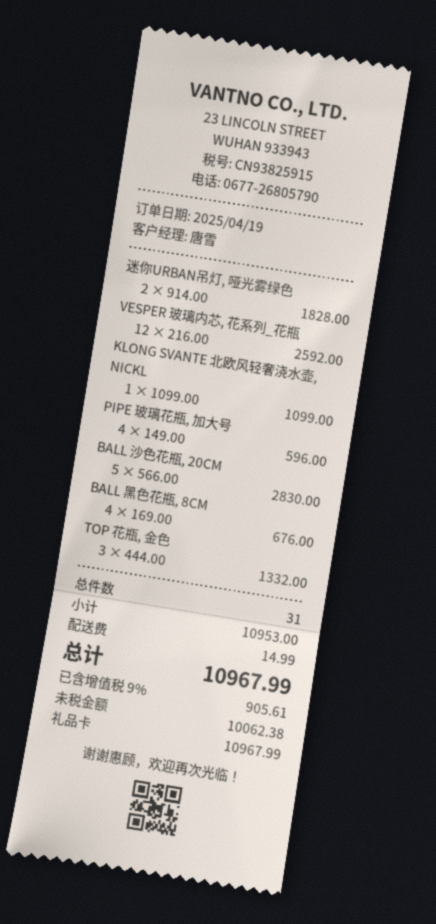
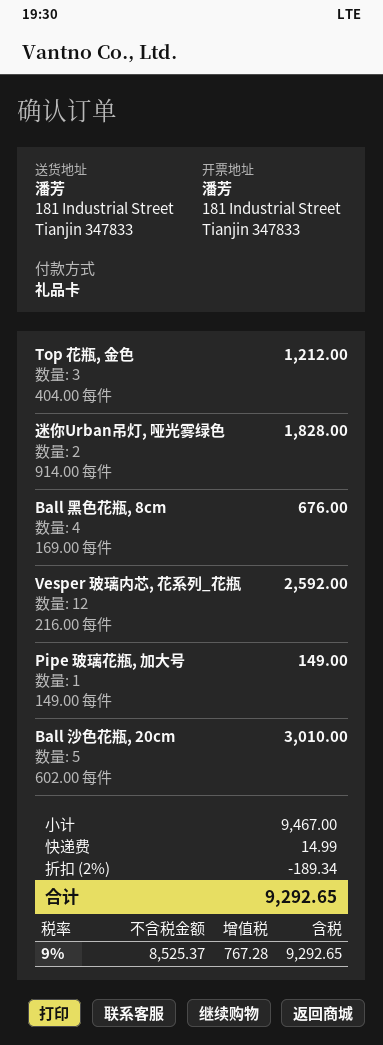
KLONG SVANTE 北欧风轻奢浇水壶, NICKL: 1 x 1099.00 = 1099.00 -> none
PIPE 玻璃花瓶, 加大号: 4 x 149.00 = 596.00 -> 1 x 149.00 = 149.00
BALL 沙色花瓶, 20CM: 5 x 566.00 = 2830.00 -> 5 x 602.00 = 3010.00
TOP 花瓶, 金色: 3 x 444.00 = 1332.00 -> 3 x 404.00 = 1212.00
subtotal: 10953.00 -> 9467.00
discount: none -> 2% = 189.34
net: 10062.38 -> 8525.37
tax: 9% = 905.61 -> 9% = 767.28
total: 10967.99 -> 9292.65

